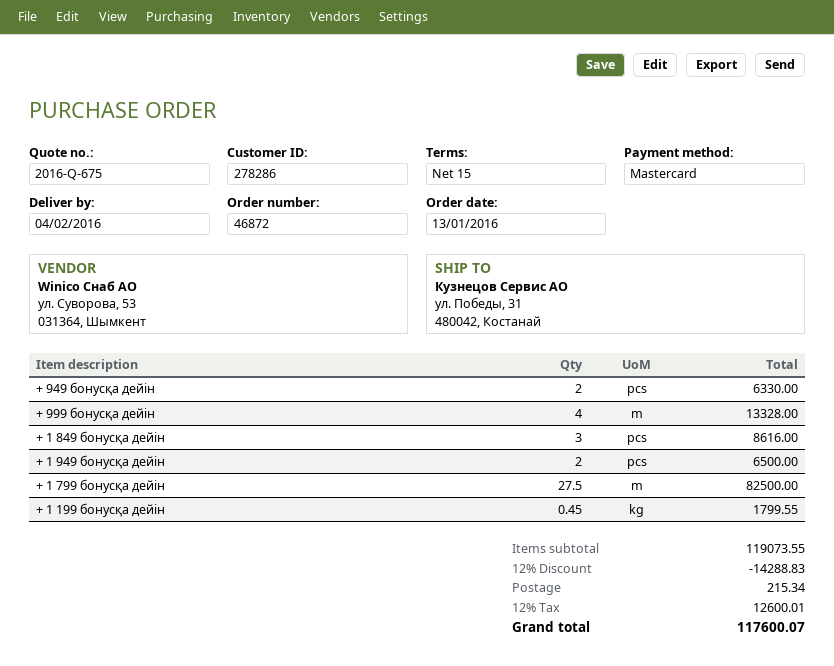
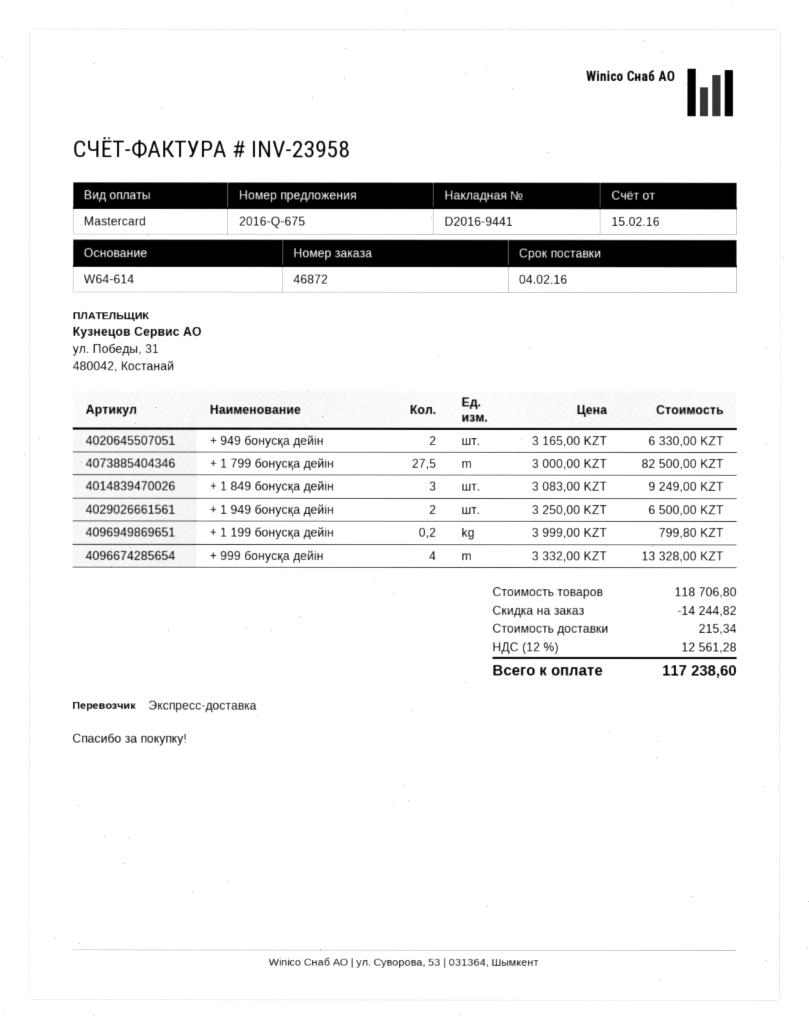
+ 1 849 бонусқа дейін: 3 for 8616.00 -> 3 for 9249.00
+ 1 199 бонусқа дейін: 0.45 for 1799.55 -> 0.2 for 799.80
subtotal: 119073.55 -> 118706.80
discount: 14288.83 -> 14244.82
tax: 12% = 12600.01 -> 12% = 12561.28
total: 117600.07 -> 117238.60

